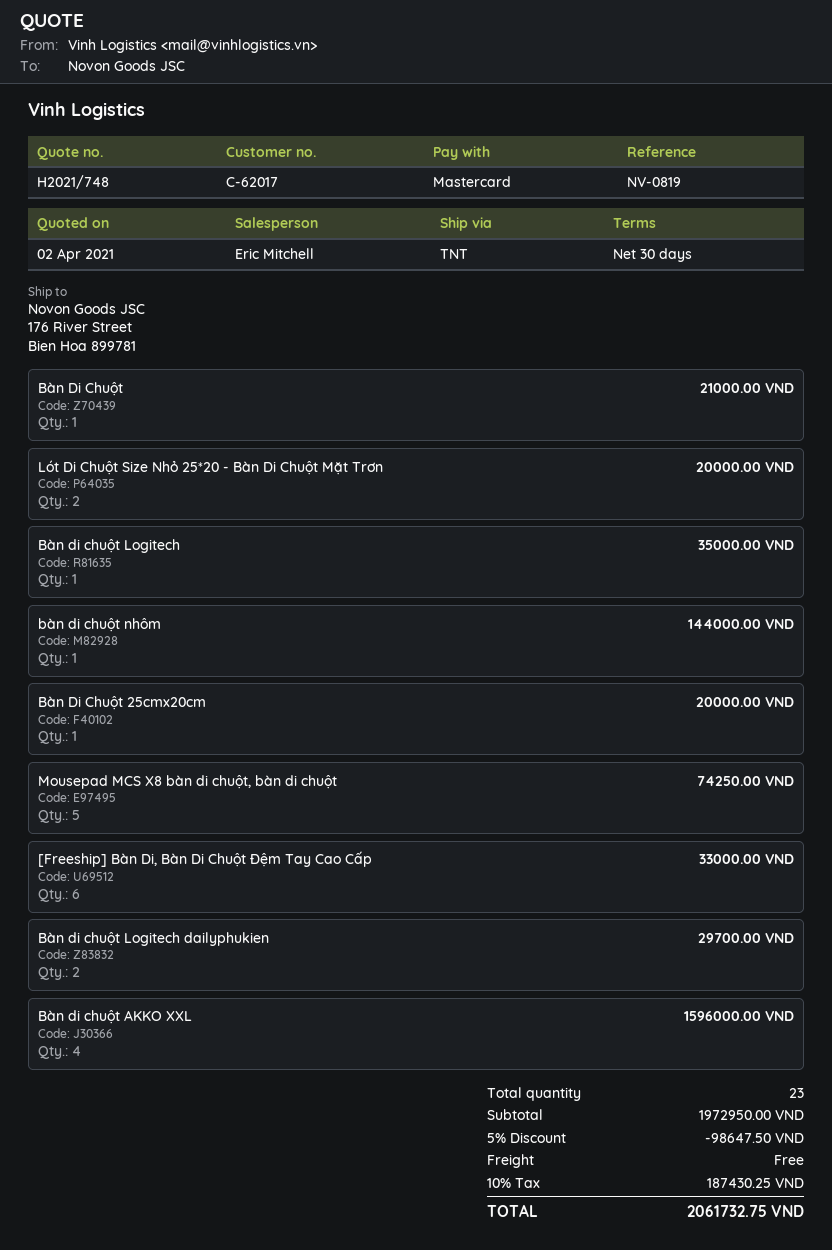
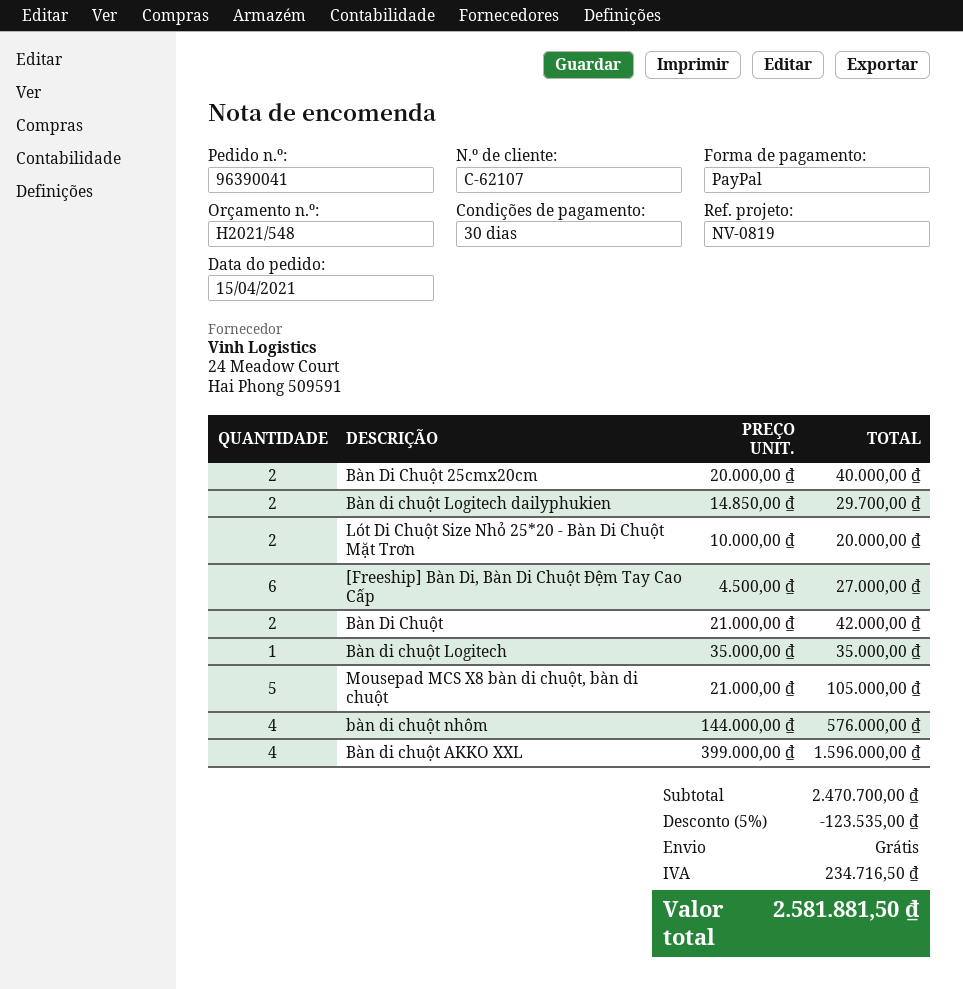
quote number: H2021/748 -> H2021/548
customer number: C-62017 -> C-62107
payment method: Mastercard -> PayPal
Bàn Di Chuột: 1 for 21000.00 -> 2 for 42000.00
bàn di chuột nhôm: 1 for 144000.00 -> 4 for 576000.00
Bàn Di Chuột 25cmx20cm: 1 for 20000.00 -> 2 for 40000.00
Mousepad MCS X8 bàn di chuột, bàn di chuột: 5 for 74250.00 -> 5 for 105000.00
[Freeship] Bàn Di, Bàn Di Chuột Đệm Tay Cao Cấp: 6 for 33000.00 -> 6 for 27000.00
subtotal: 1972950.00 -> 2470700.00
discount: 5% = 98647.50 -> 5% = 123535.00
tax: 187430.25 -> 234716.50
total: 2061732.75 -> 2581881.50

